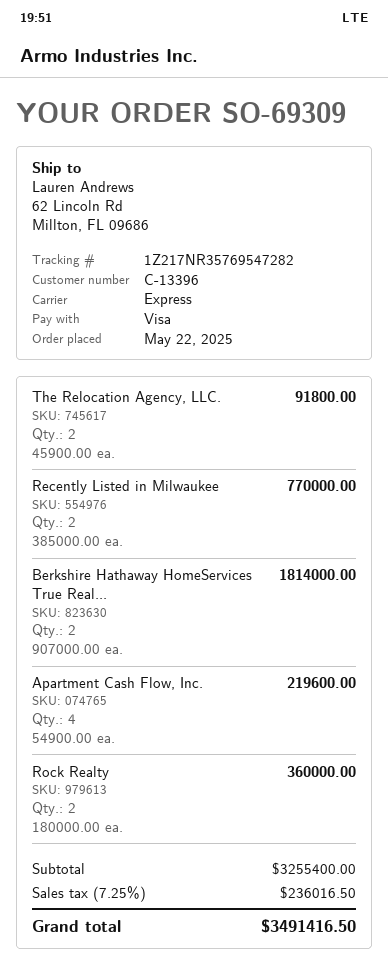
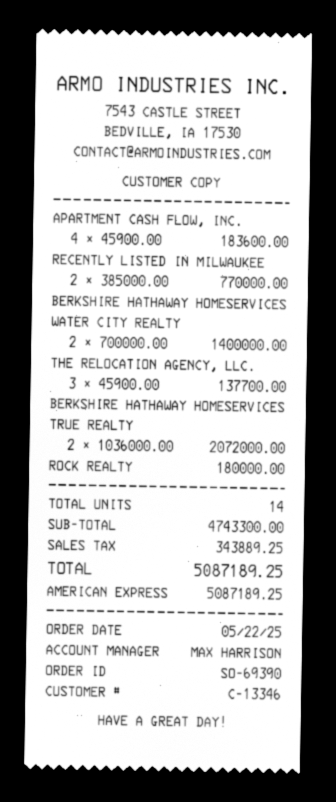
order number: SO-69309 -> SO-69390
customer number: C-13396 -> C-13346
payment method: Visa -> American Express
The Relocation Agency, LLC.: 2 x 45900.00 = 91800.00 -> 3 x 45900.00 = 137700.00
Berkshire Hathaway HomeServices True Real...: 2 x 907000.00 = 1814000.00 -> 2 x 1036000.00 = 2072000.00
Apartment Cash Flow, Inc.: 4 x 54900.00 = 219600.00 -> 4 x 45900.00 = 183600.00
Rock Realty: 2 x 180000.00 = 360000.00 -> 1 x 180000.00 = 180000.00
BERKSHIRE HATHAWAY HOMESERVICES WATER CITY REALTY: none -> 2 x 700000.00 = 1400000.00
subtotal: 3255400.00 -> 4743300.00
tax: 236016.50 -> 343889.25
total: 3491416.50 -> 5087189.25

